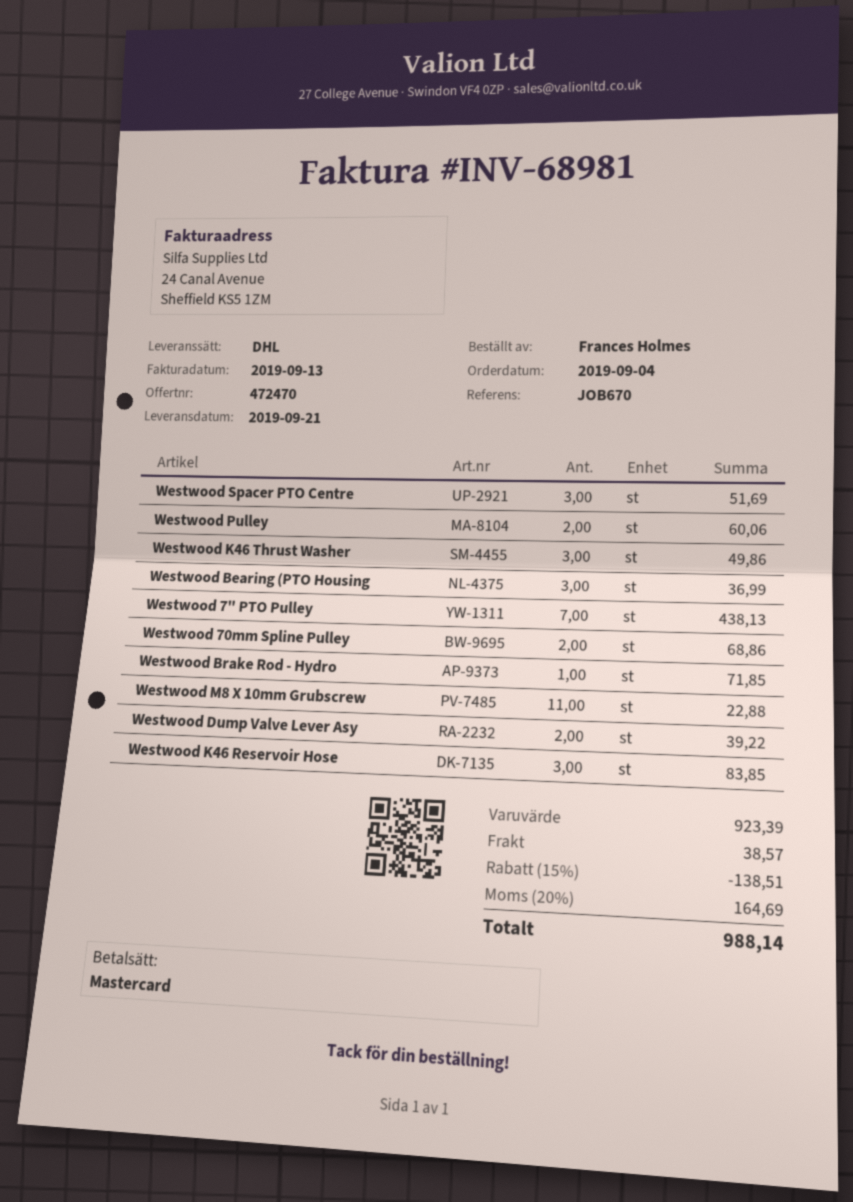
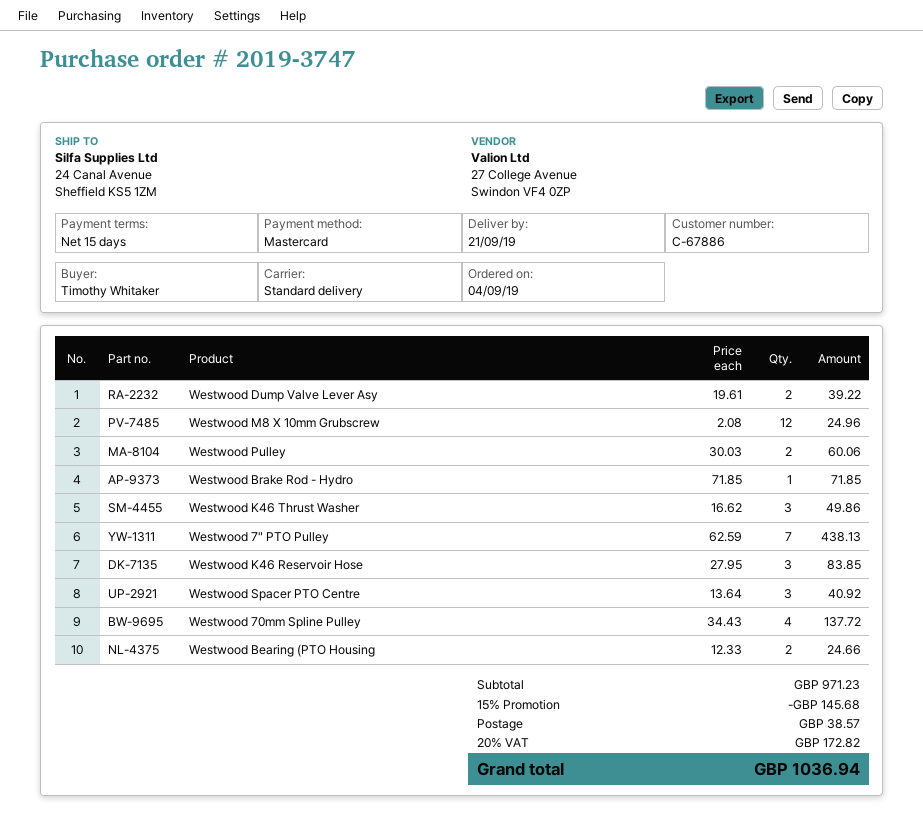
ordered by: Frances Holmes -> Timothy Whitaker
shipping method: DHL -> standard
Westwood Spacer PTO Centre: 3 for 51.69 -> 3 for 40.92
Westwood Bearing (PTO Housing: 3 for 36.99 -> 2 for 24.66
Westwood 70mm Spline Pulley: 2 for 68.86 -> 4 for 137.72
Westwood M8 X 10mm Grubscrew: 11 for 22.88 -> 12 for 24.96
subtotal: 923.39 -> 971.23
discount: 15% = 138.51 -> 15% = 145.68
tax: 20% = 164.69 -> 20% = 172.82
total: 988.14 -> 1036.94

